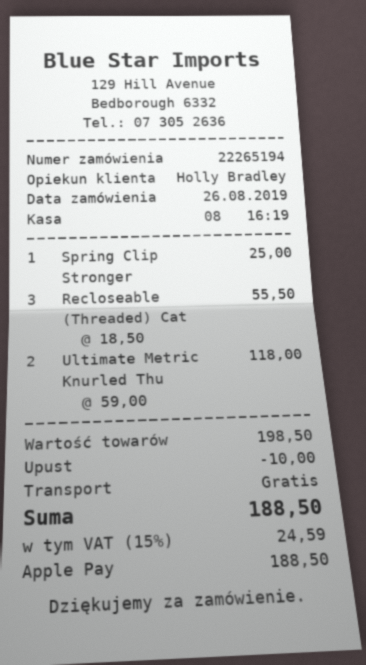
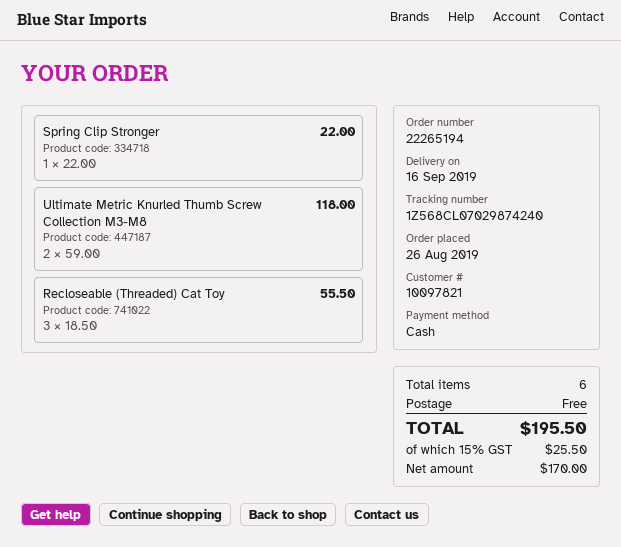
payment method: Apple Pay -> cash
Spring Clip Stronger: 1 x 25.00 = 25.00 -> 1 x 22.00 = 22.00
discount: 10.00 -> none
tax: 15% = 24.59 -> 15% = 25.50
total: 188.50 -> 195.50

